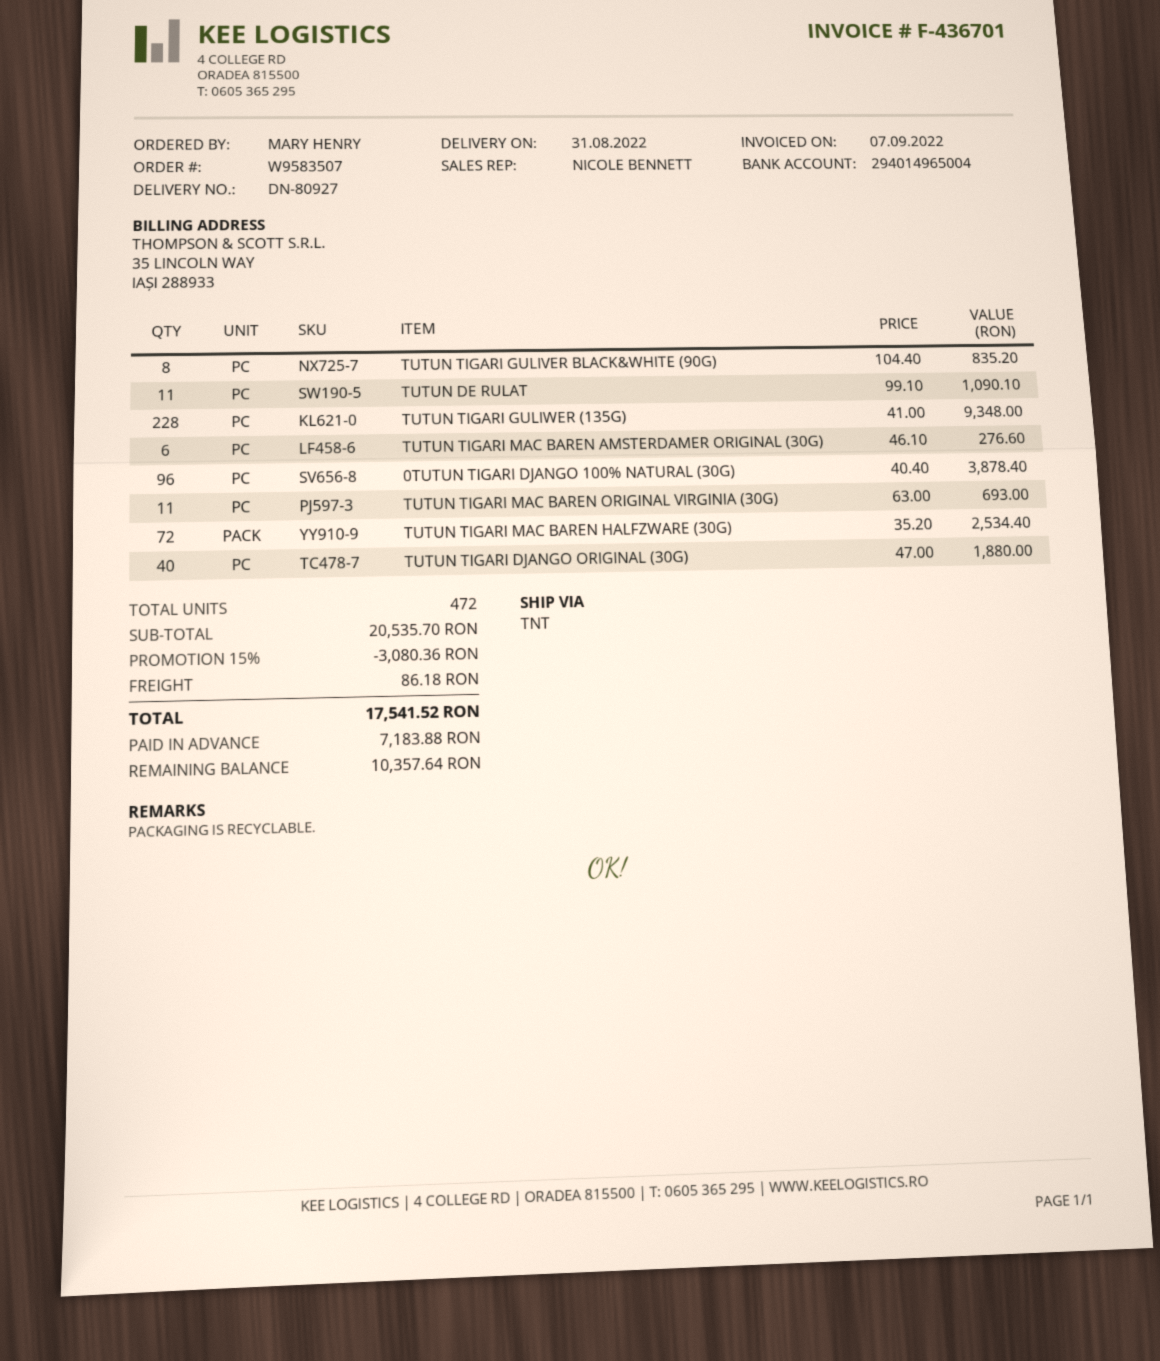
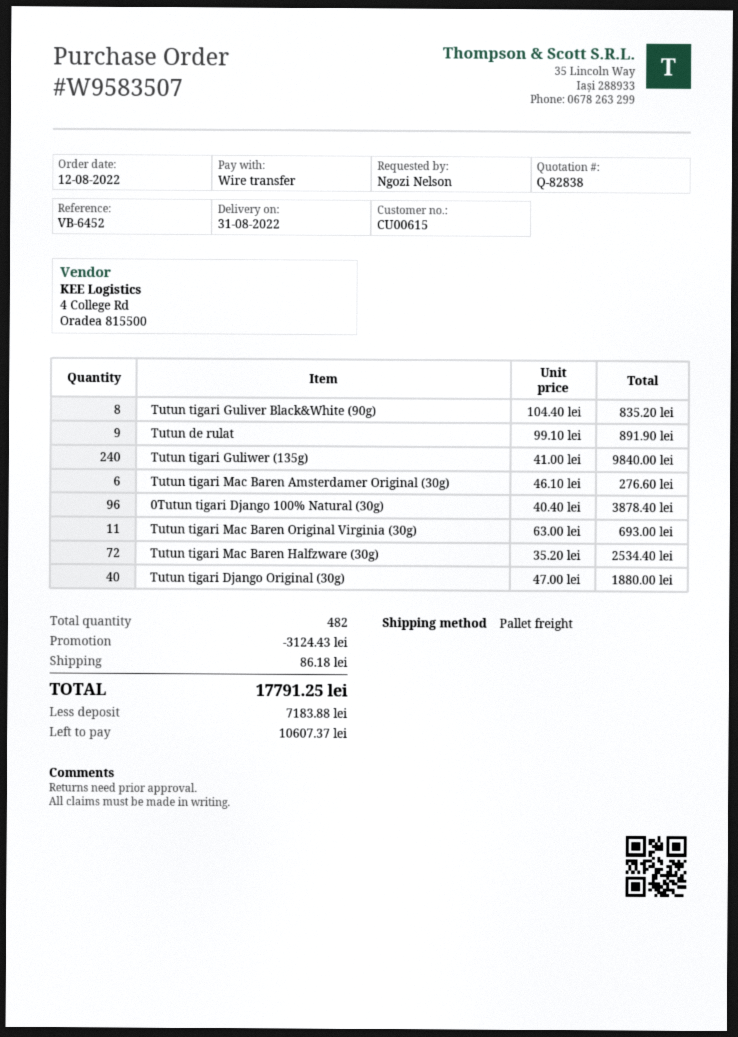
ordered by: MARY HENRY -> Ngozi Nelson
shipping method: TNT -> pallet freight
TUTUN DE RULAT: 11 x 99.10 = 1090.10 -> 9 x 99.10 = 891.90
TUTUN TIGARI GULIWER (135G): 228 x 41.00 = 9348.00 -> 240 x 41.00 = 9840.00
total quantity: 472 -> 482
discount: 3080.36 -> 3124.43
total: 17541.52 -> 17791.25
balance: 10357.64 -> 10607.37

